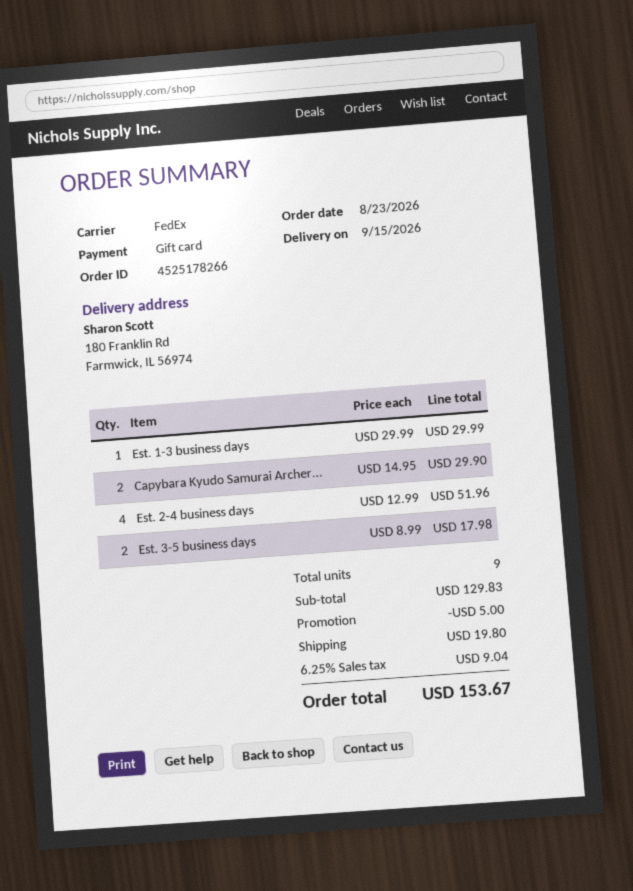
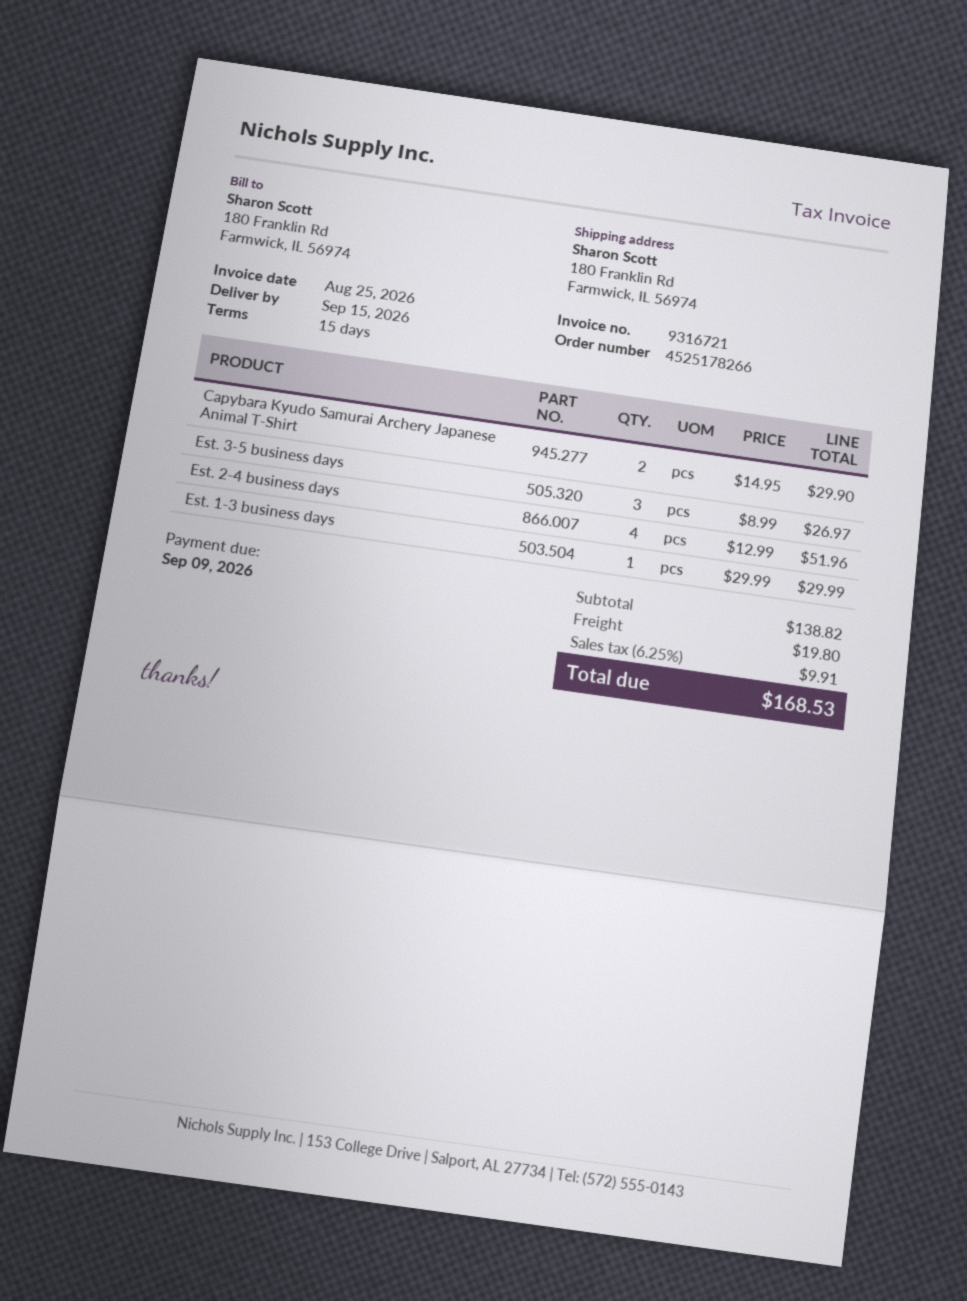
Est. 3-5 business days: 2 x 8.99 = 17.98 -> 3 x 8.99 = 26.97
subtotal: 129.83 -> 138.82
discount: 5.00 -> none
tax: 6.25% = 9.04 -> 6.25% = 9.91
total: 153.67 -> 168.53

